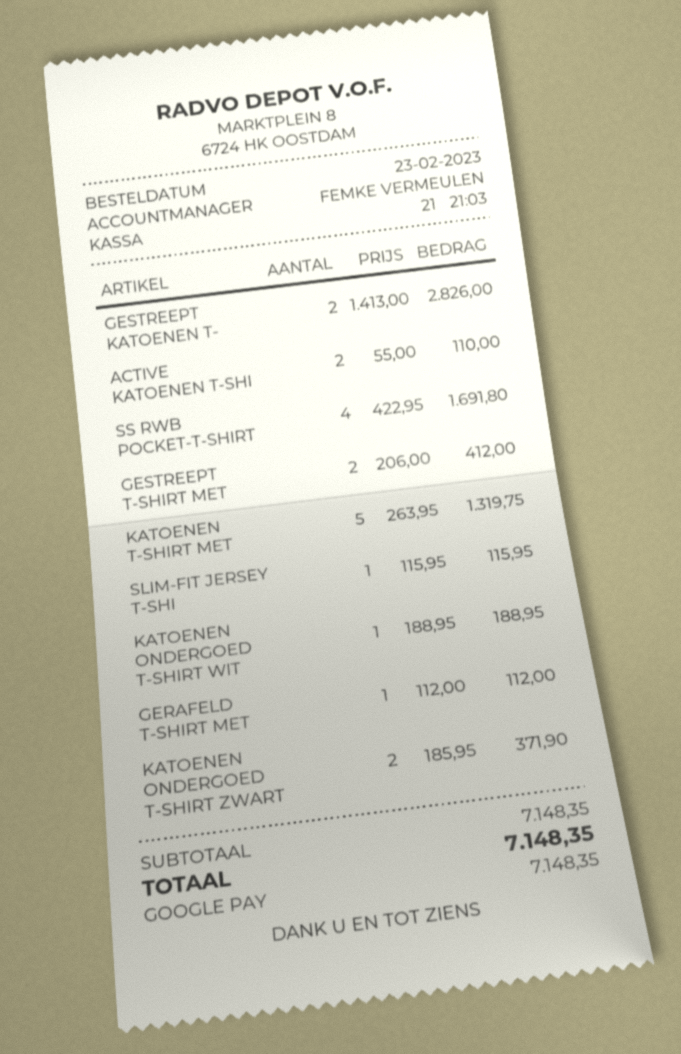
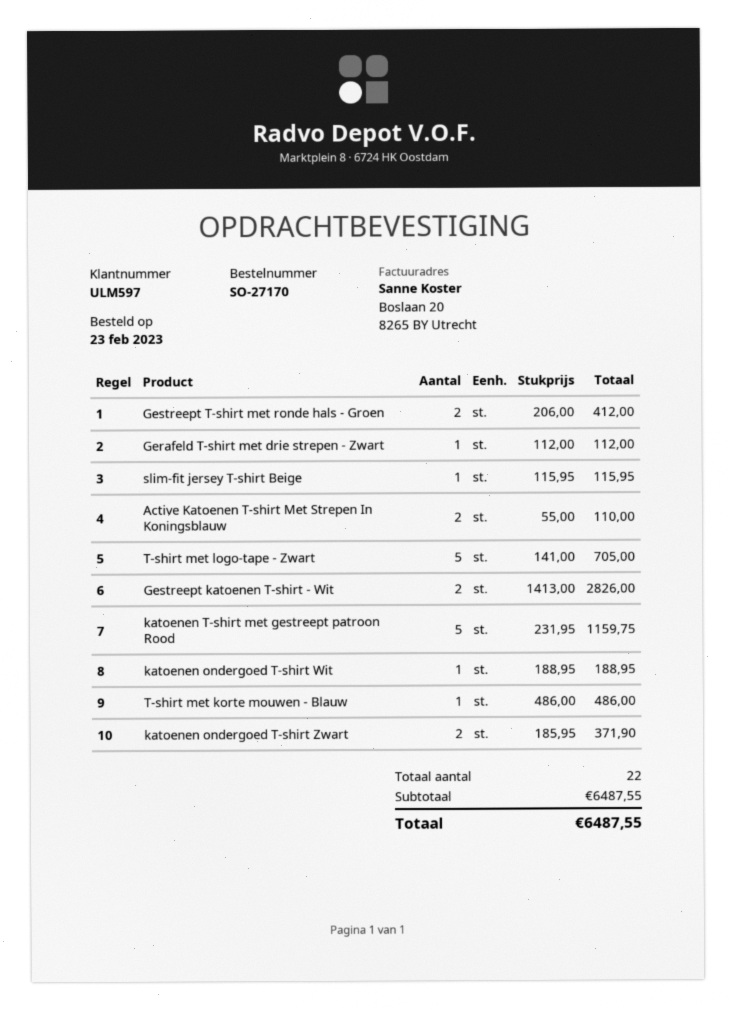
SS RWB POCKET-T-SHIRT: 4 x 422.95 = 1691.80 -> none
KATOENEN T-SHIRT MET: 5 x 263.95 = 1319.75 -> 5 x 231.95 = 1159.75
T-shirt met logo-tape - Zwart: none -> 5 x 141.00 = 705.00
T-shirt met korte mouwen - Blauw: none -> 1 x 486.00 = 486.00
subtotal: 7148.35 -> 6487.55
total: 7148.35 -> 6487.55

